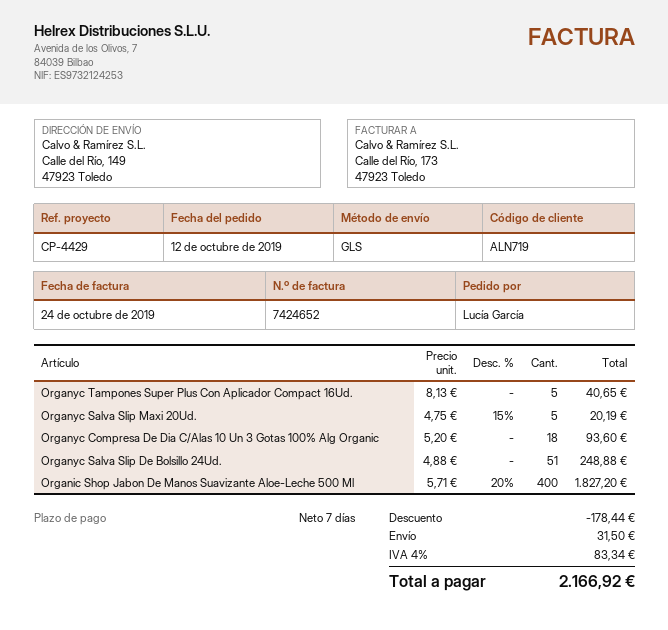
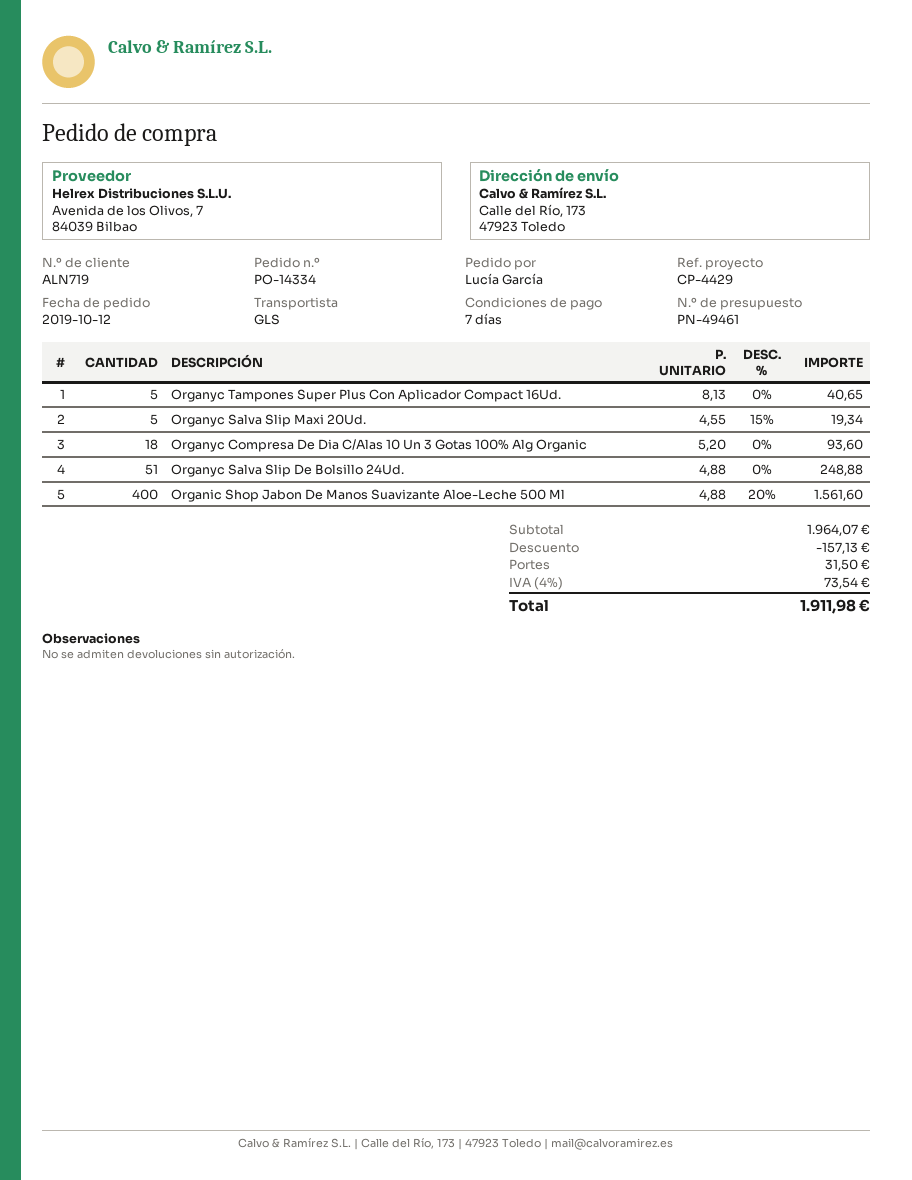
ship to: Calle del Río, 149, 47923 Toledo -> Calle del Río, 173, 47923 Toledo
Organyc Salva Slip Maxi 20Ud.: 5 x 4.75 - 15% = 20.19 -> 5 x 4.55 - 15% = 19.34
Organic Shop Jabon De Manos Suavizante Aloe-Leche 500 Ml: 400 x 5.71 - 20% = 1827.20 -> 400 x 4.88 - 20% = 1561.60
discount: 178.44 -> 157.13
tax: 4% = 83.34 -> 4% = 73.54
total: 2166.92 -> 1911.98

